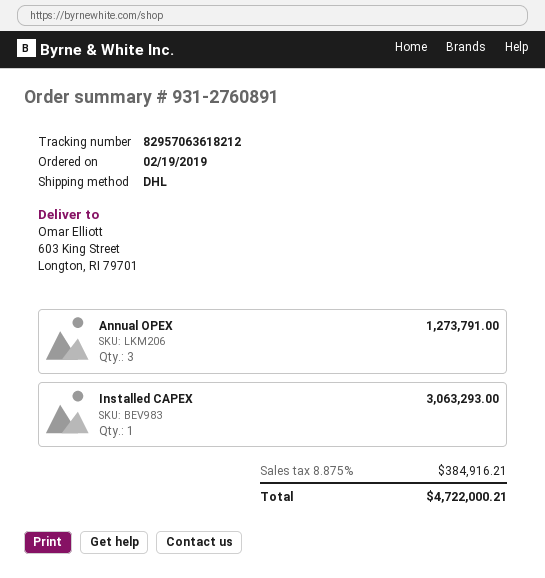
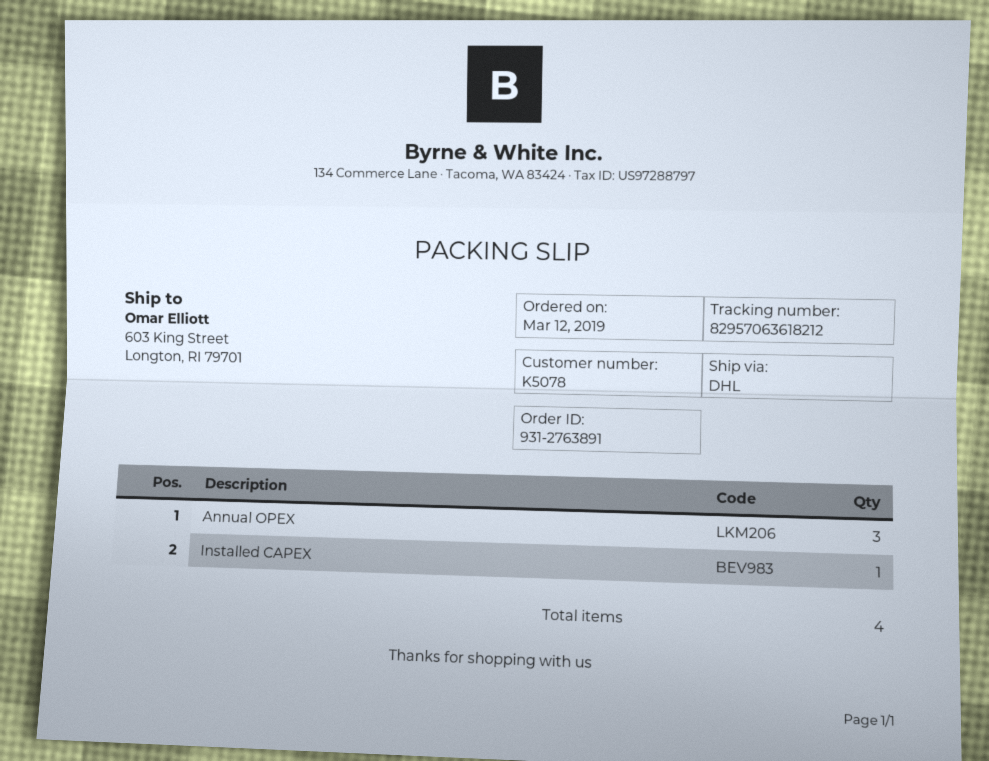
order number: 931-2760891 -> 931-2763891
order date: 2019-02-19 -> 2019-03-12

